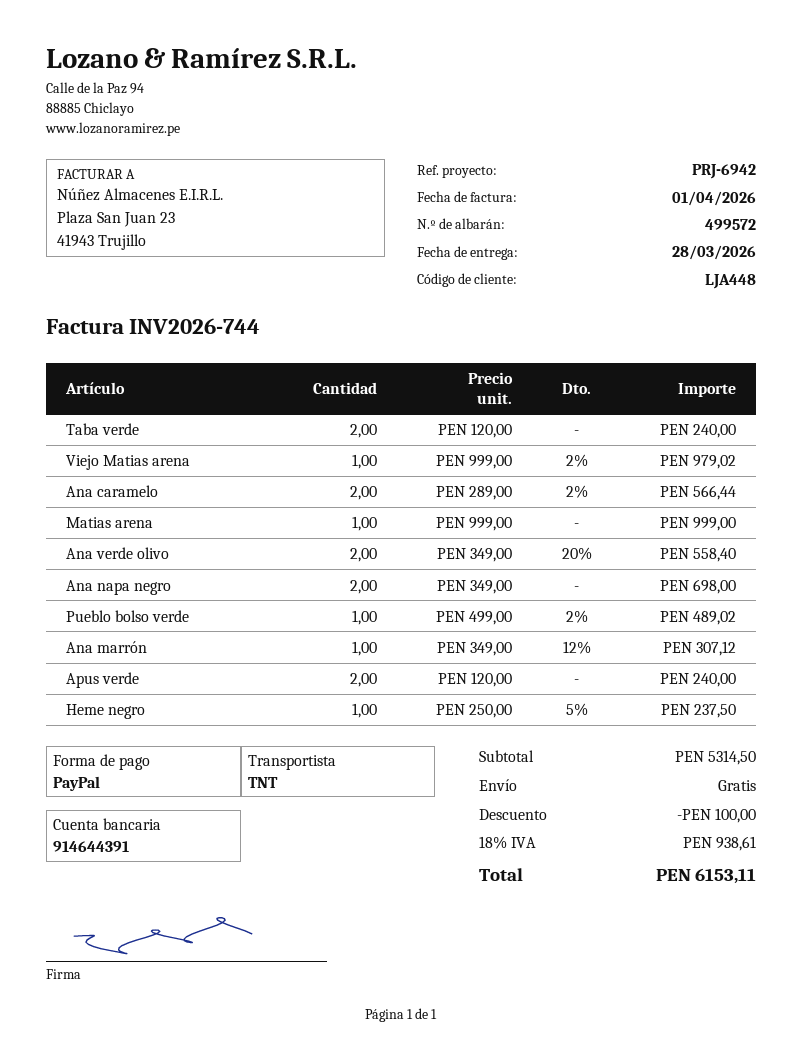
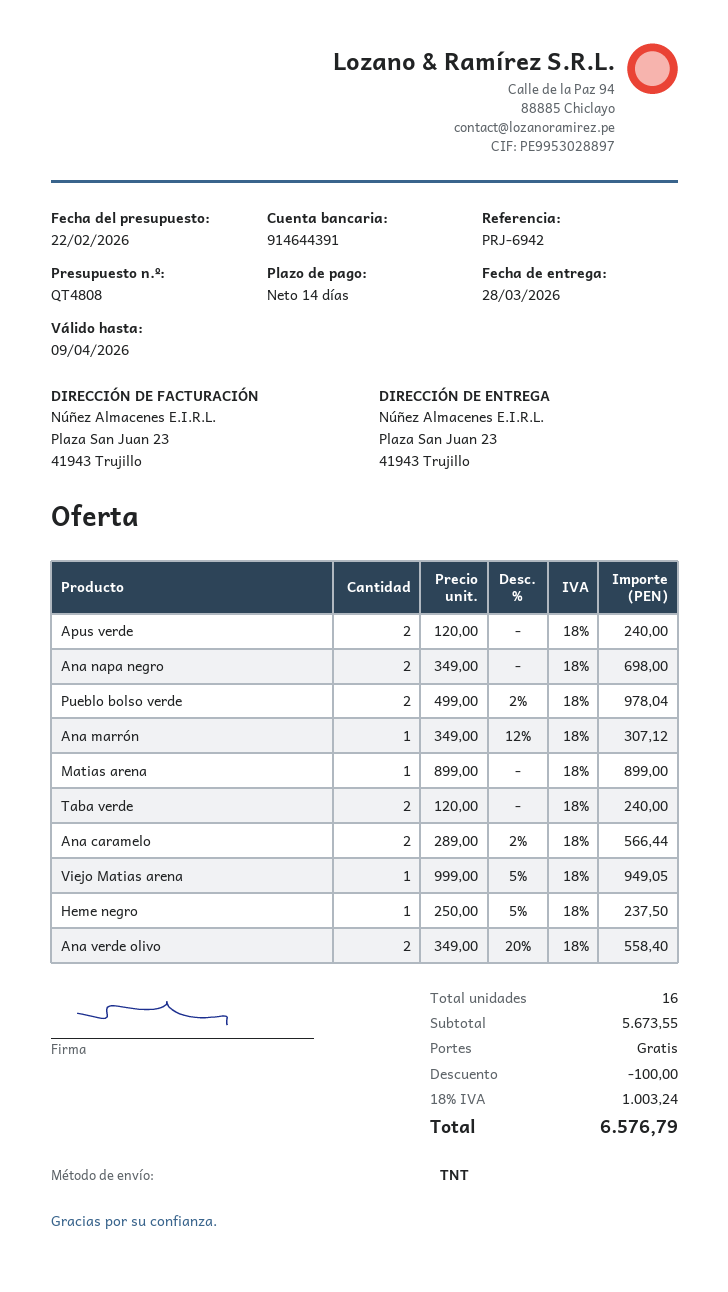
Viejo Matias arena: 1 x 999.00 - 2% = 979.02 -> 1 x 999.00 - 5% = 949.05
Matias arena: 1 x 999.00 = 999.00 -> 1 x 899.00 = 899.00
Pueblo bolso verde: 1 x 499.00 - 2% = 489.02 -> 2 x 499.00 - 2% = 978.04
subtotal: 5314.50 -> 5673.55
tax: 18% = 938.61 -> 18% = 1003.24
total: 6153.11 -> 6576.79

